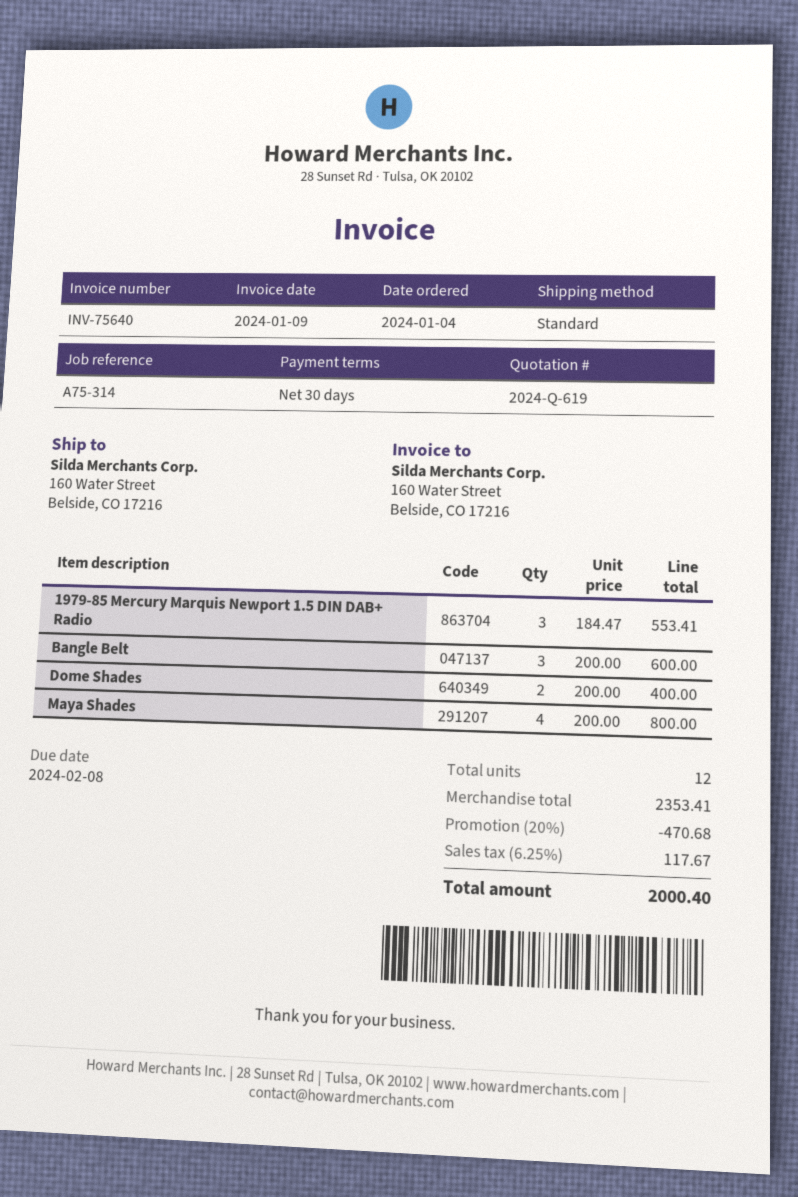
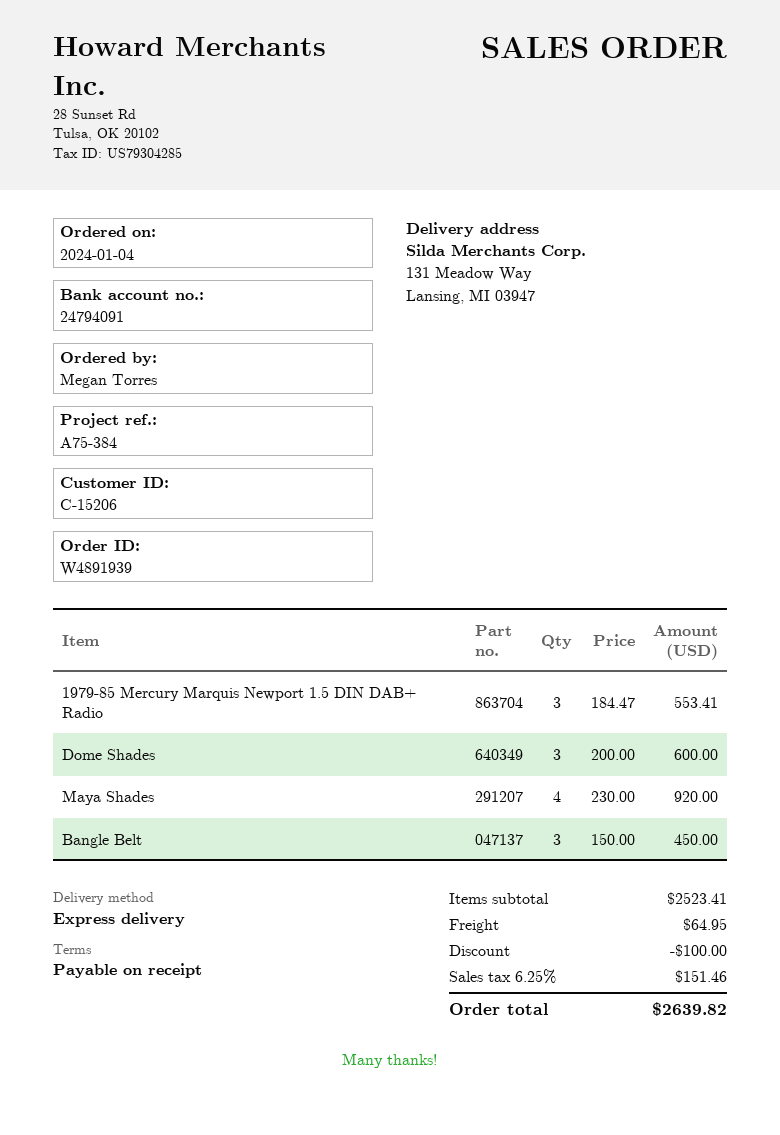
payment terms: 30 days -> on receipt
reference: A75-314 -> A75-384
shipping method: standard -> express
ship to: 160 Water Street, Belside, CO 17216 -> 131 Meadow Way, Lansing, MI 03947
Bangle Belt: 3 x 200.00 = 600.00 -> 3 x 150.00 = 450.00
Dome Shades: 2 x 200.00 = 400.00 -> 3 x 200.00 = 600.00
Maya Shades: 4 x 200.00 = 800.00 -> 4 x 230.00 = 920.00
subtotal: 2353.41 -> 2523.41
discount: 470.68 -> 100.00
shipping: none -> 64.95
tax: 6.25% = 117.67 -> 6.25% = 151.46
total: 2000.40 -> 2639.82

